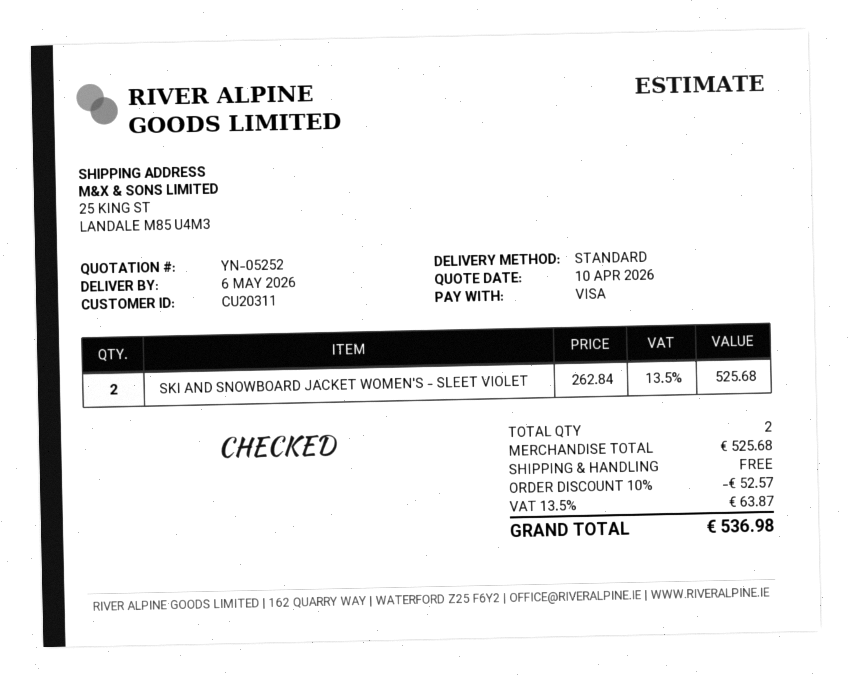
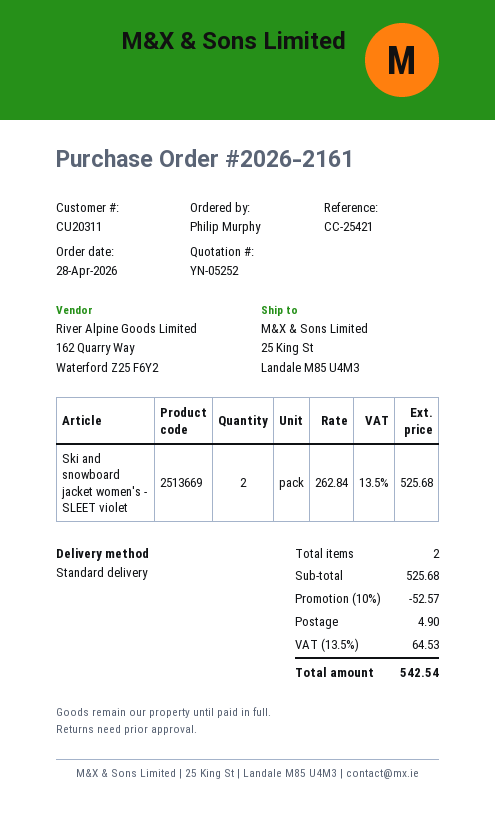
shipping: 0.00 -> 4.90
tax: 13.5% = 63.87 -> 13.5% = 64.53
total: 536.98 -> 542.54

